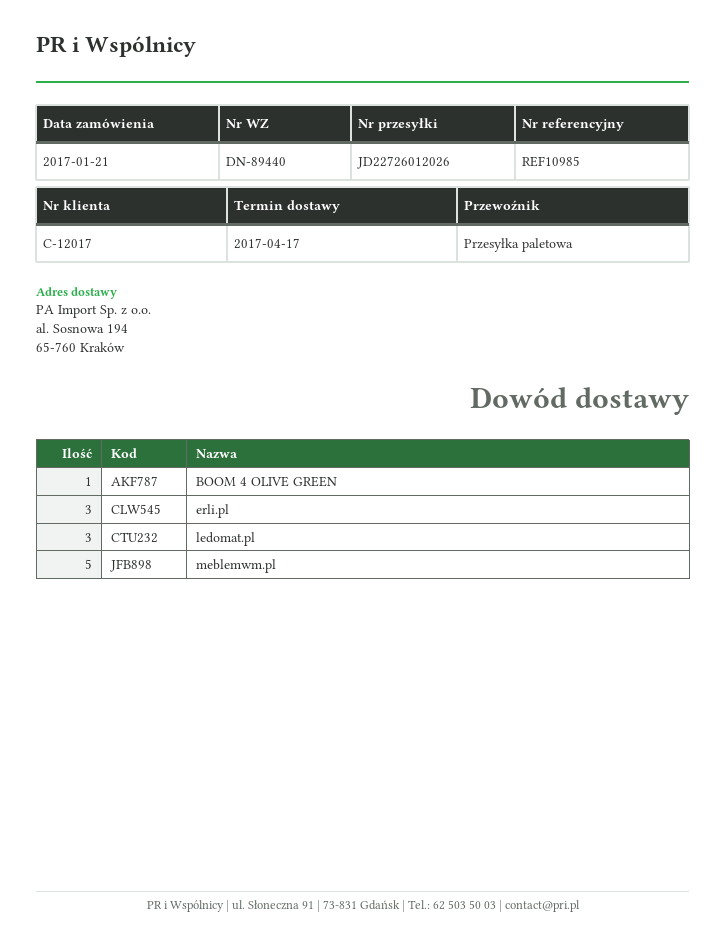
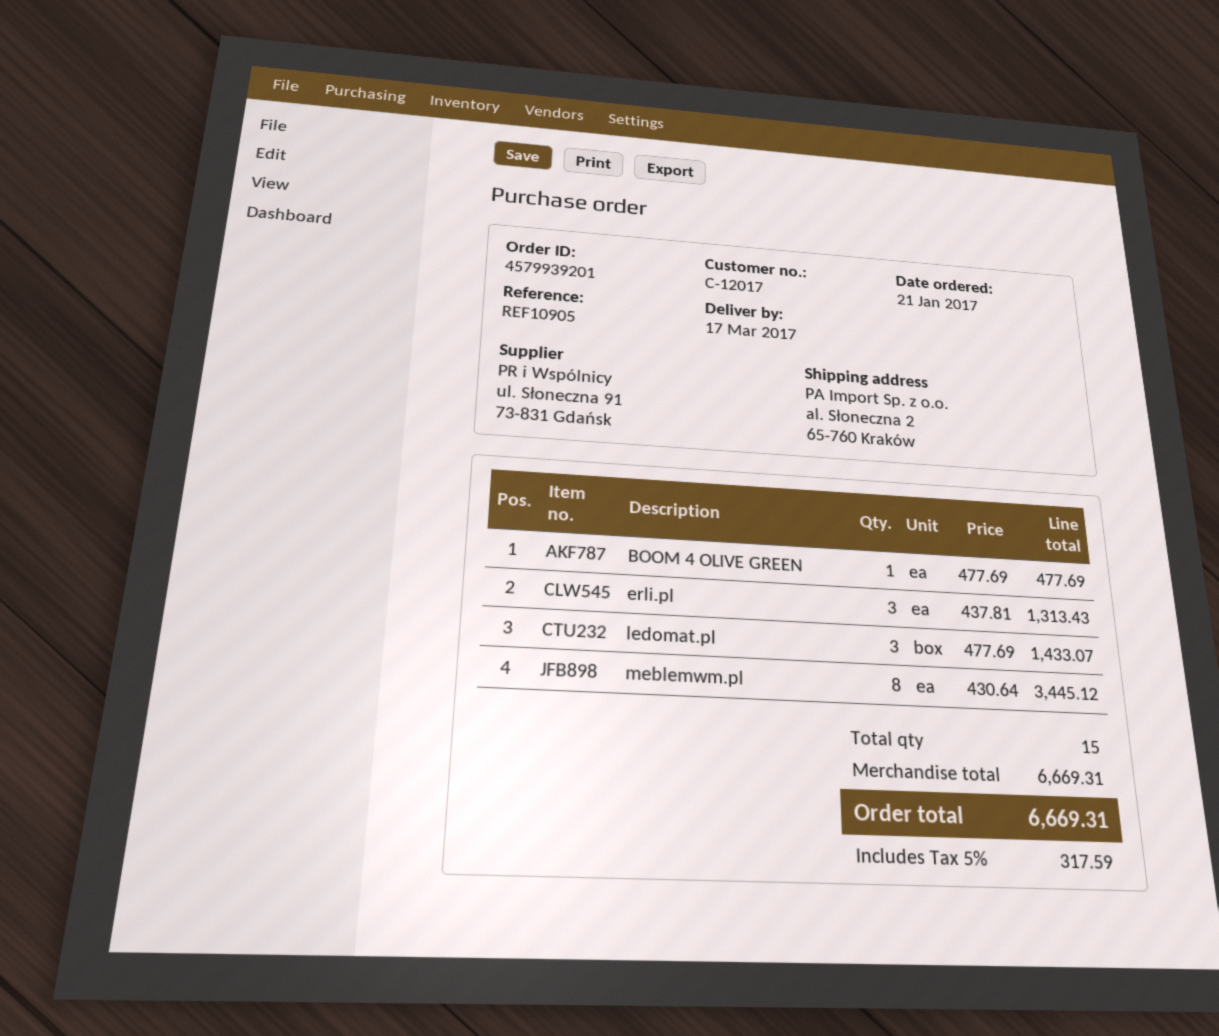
delivery date: 2017-04-17 -> 2017-03-17
reference: REF10985 -> REF10905
ship to: al. Sosnowa 194, 65-760 Kraków -> al. Słoneczna 2, 65-760 Kraków
meblemwm.pl: 5 -> 8

